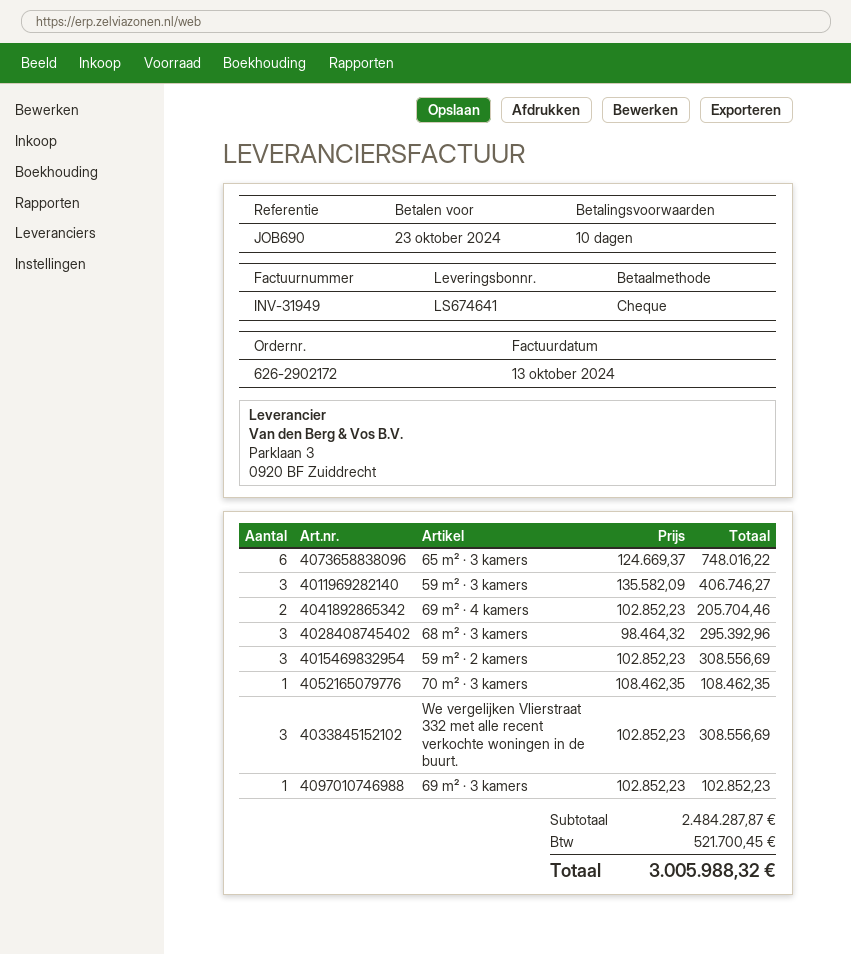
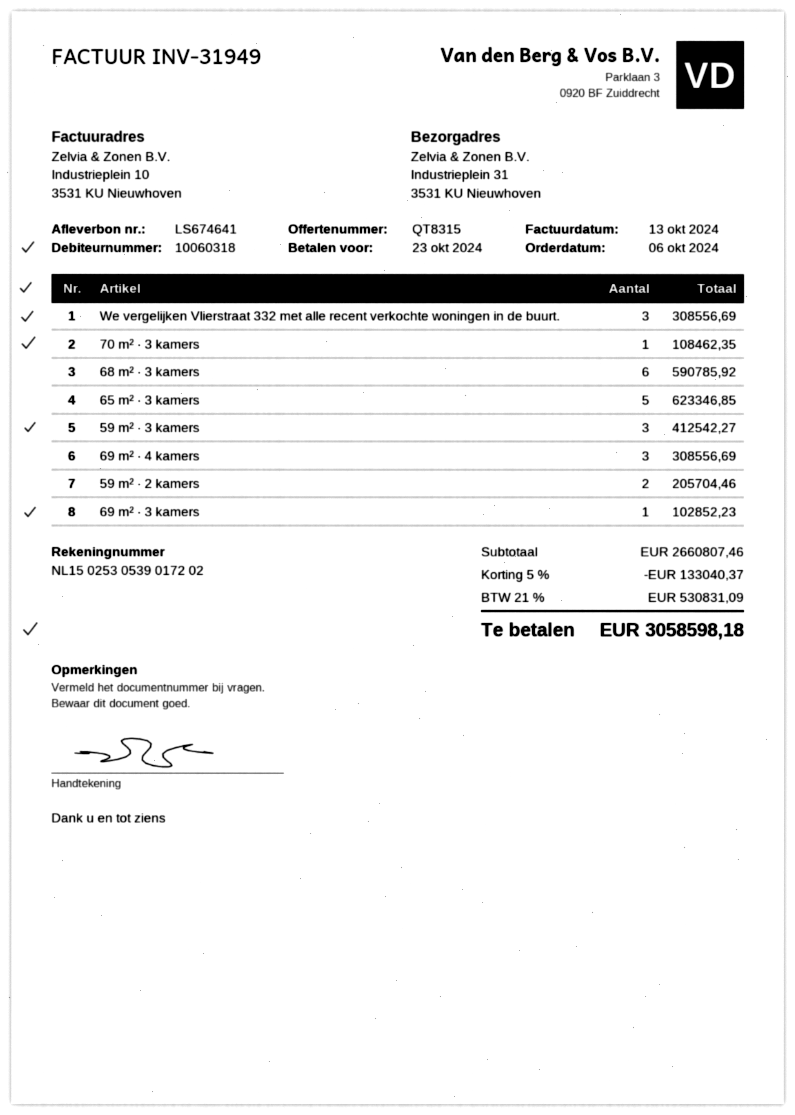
65 m² · 3 kamers: 6 for 748016.22 -> 5 for 623346.85
59 m² · 3 kamers: 3 for 406746.27 -> 3 for 412542.27
69 m² · 4 kamers: 2 for 205704.46 -> 3 for 308556.69
68 m² · 3 kamers: 3 for 295392.96 -> 6 for 590785.92
59 m² · 2 kamers: 3 for 308556.69 -> 2 for 205704.46
subtotal: 2484287.87 -> 2660807.46
discount: none -> 5% = 133040.37
tax: 521700.45 -> 530831.09
total: 3005988.32 -> 3058598.18

